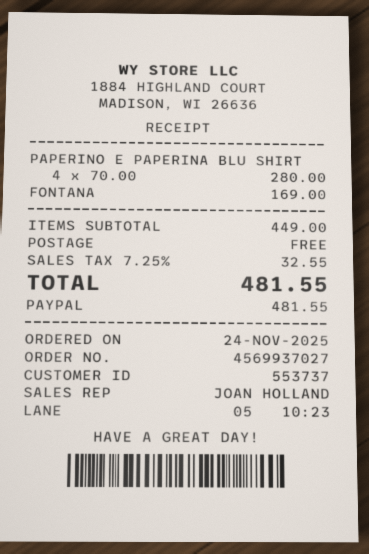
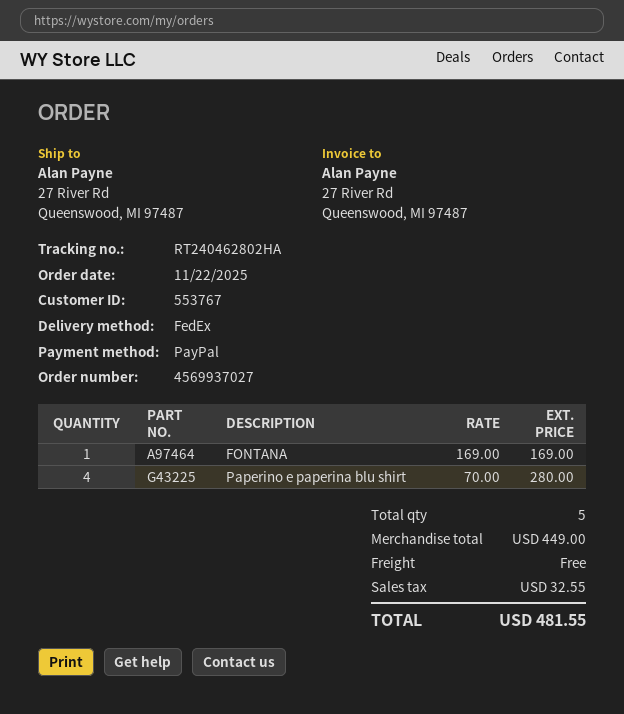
order date: 2025-11-24 -> 2025-11-22
customer number: 553737 -> 553767

